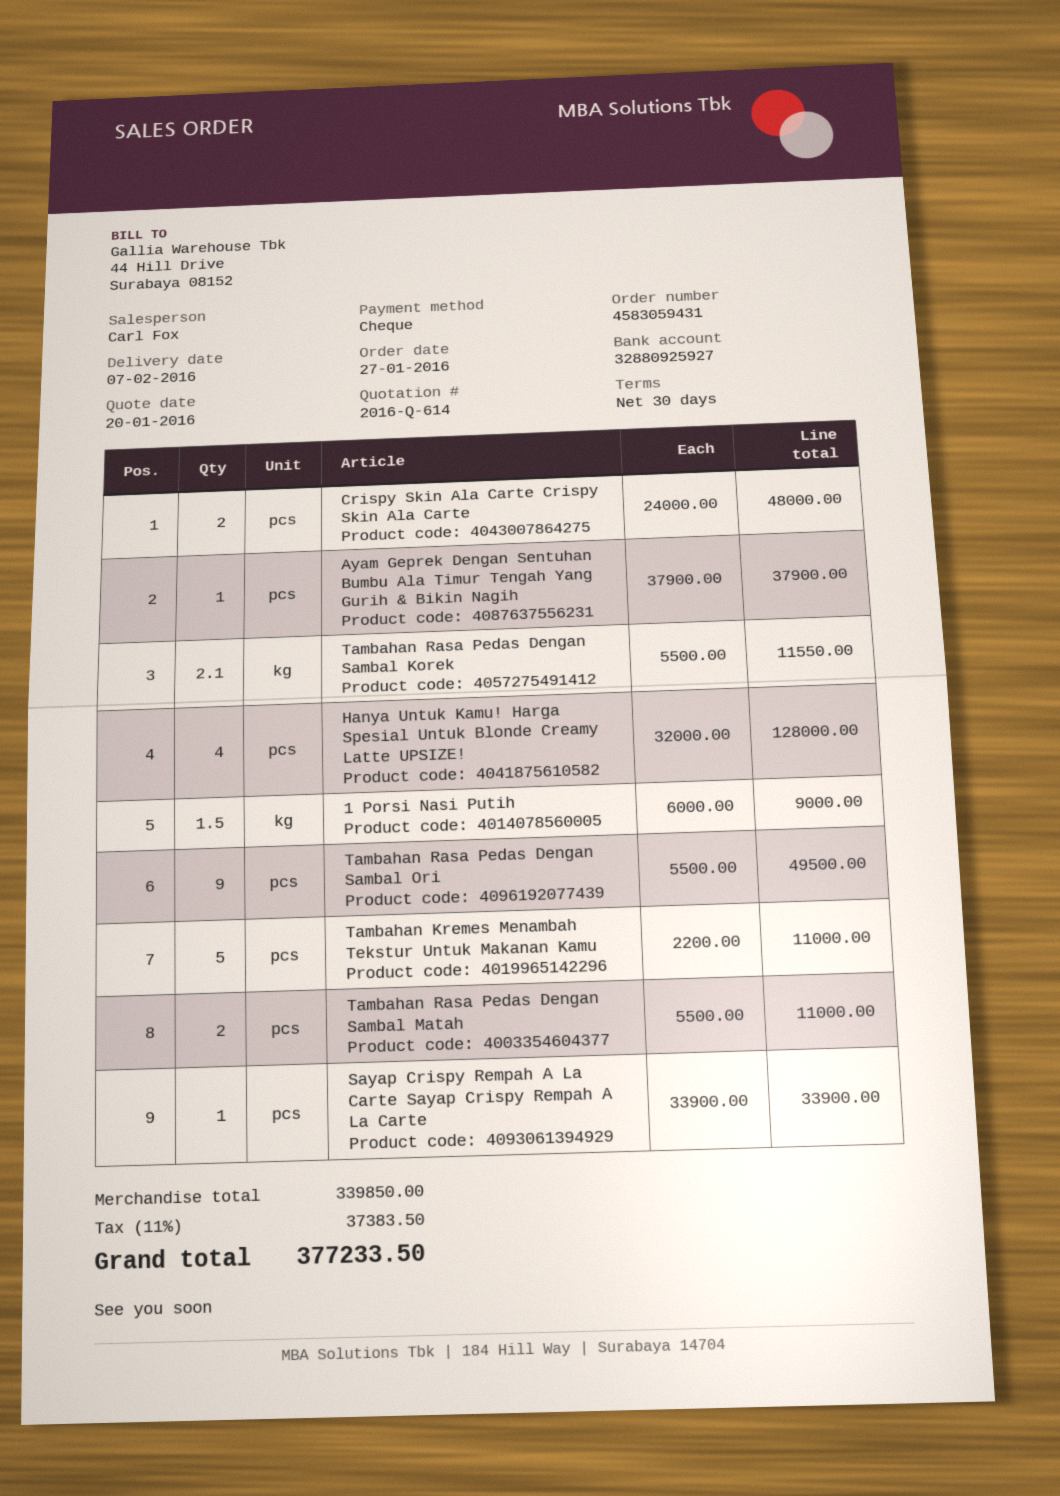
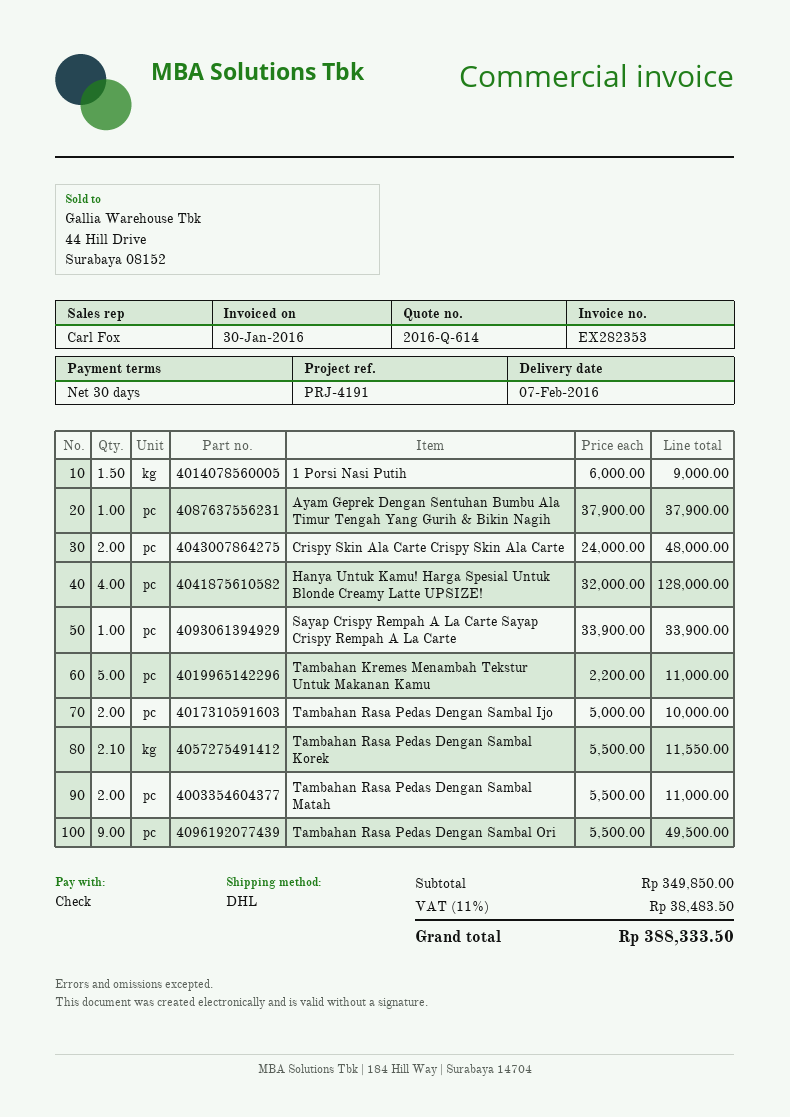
Tambahan Rasa Pedas Dengan Sambal Ijo: none -> 2 x 5000.00 = 10000.00
subtotal: 339850.00 -> 349850.00
tax: 11% = 37383.50 -> 11% = 38483.50
total: 377233.50 -> 388333.50

